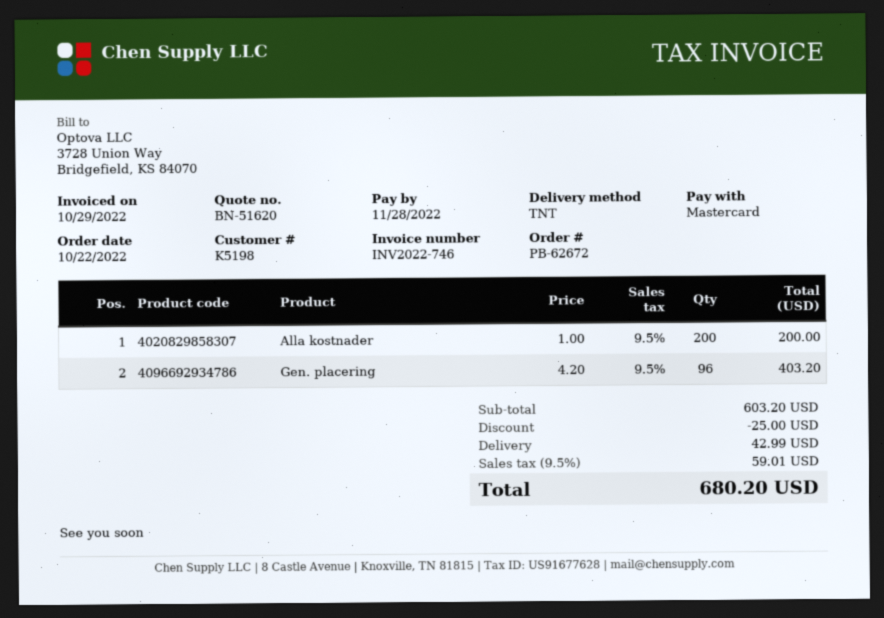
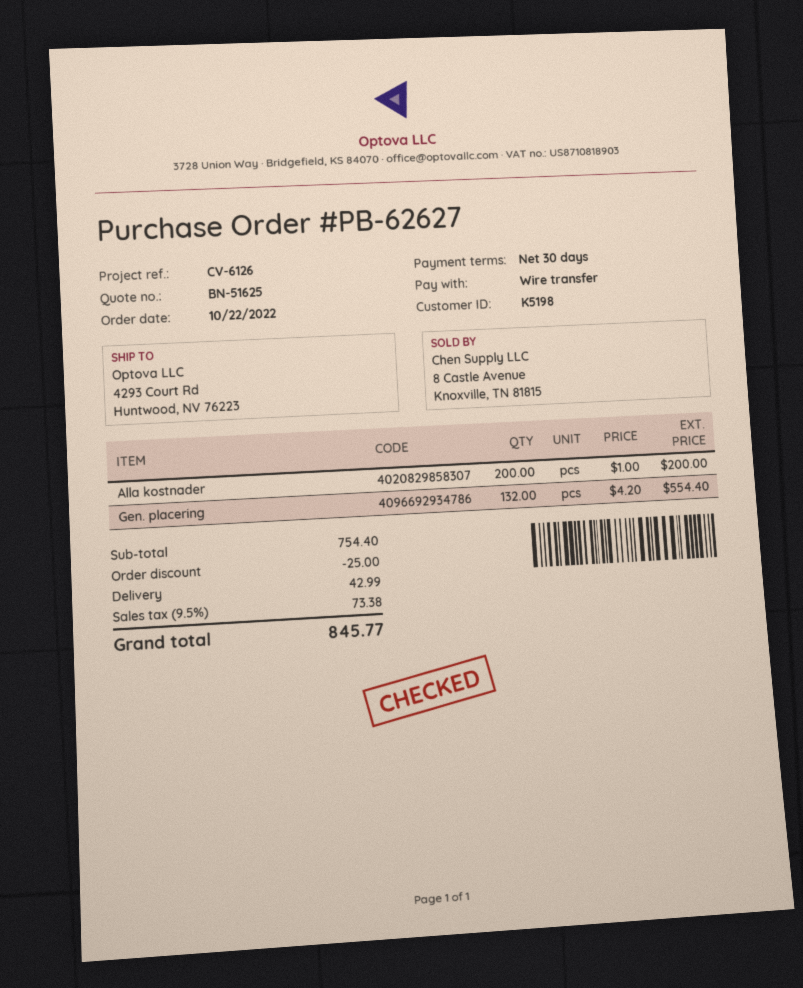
quote number: BN-51620 -> BN-51625
order number: PB-62672 -> PB-62627
payment method: Mastercard -> bank transfer
Gen. placering: 96 x 4.20 = 403.20 -> 132 x 4.20 = 554.40
subtotal: 603.20 -> 754.40
tax: 9.5% = 59.01 -> 9.5% = 73.38
total: 680.20 -> 845.77

